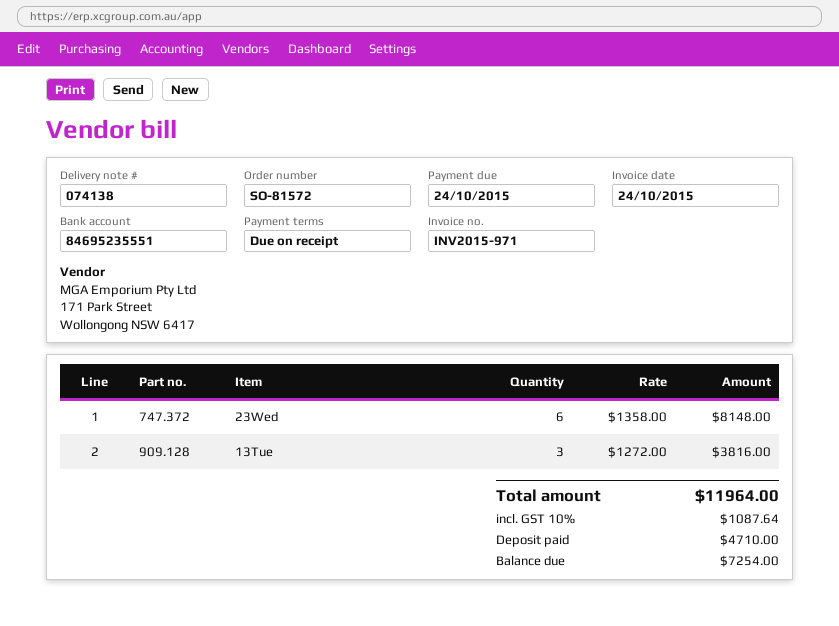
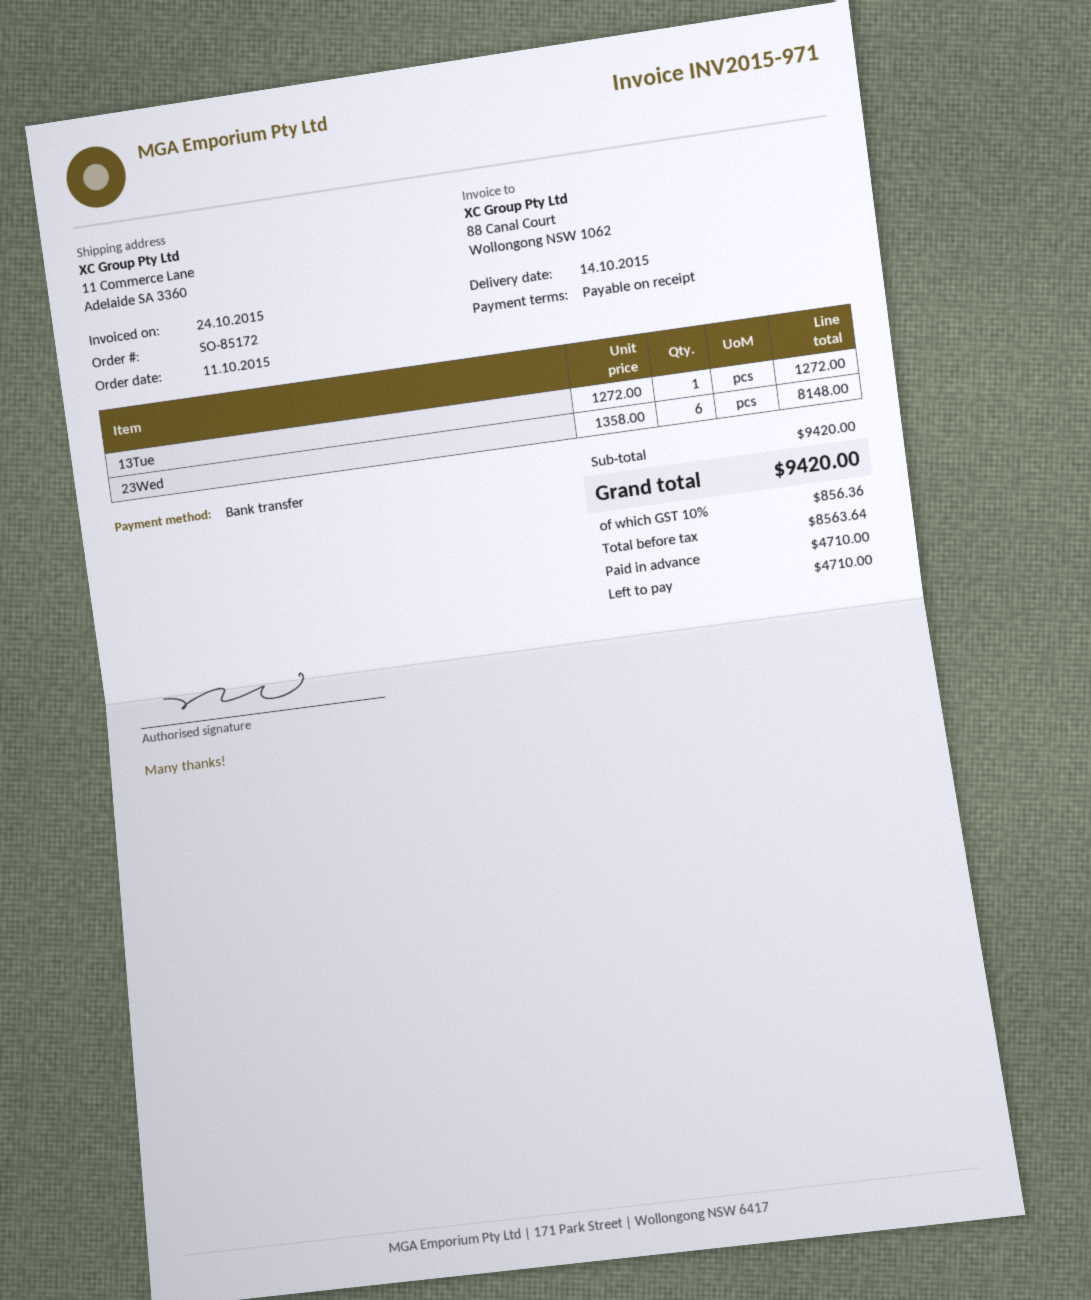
order number: SO-81572 -> SO-85172
13Tue: 3 x 1272.00 = 3816.00 -> 1 x 1272.00 = 1272.00
tax: 10% = 1087.64 -> 10% = 856.36
total: 11964.00 -> 9420.00
balance: 7254.00 -> 4710.00

